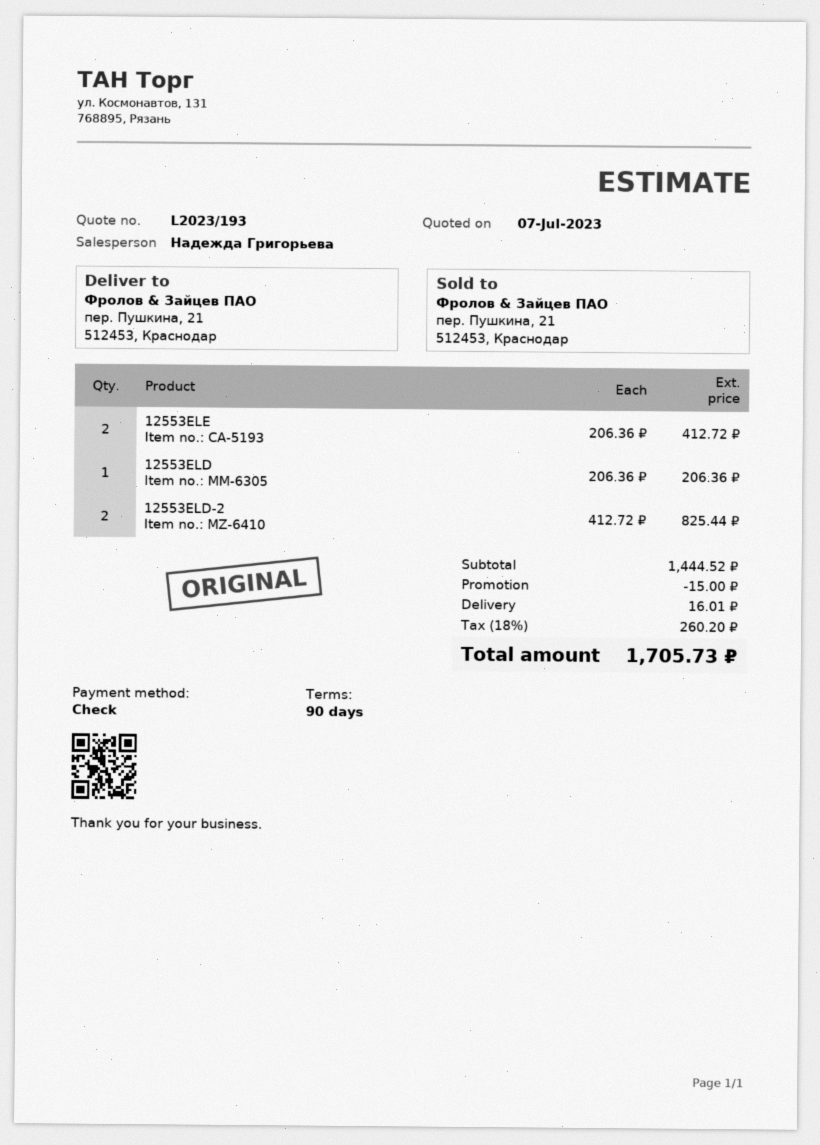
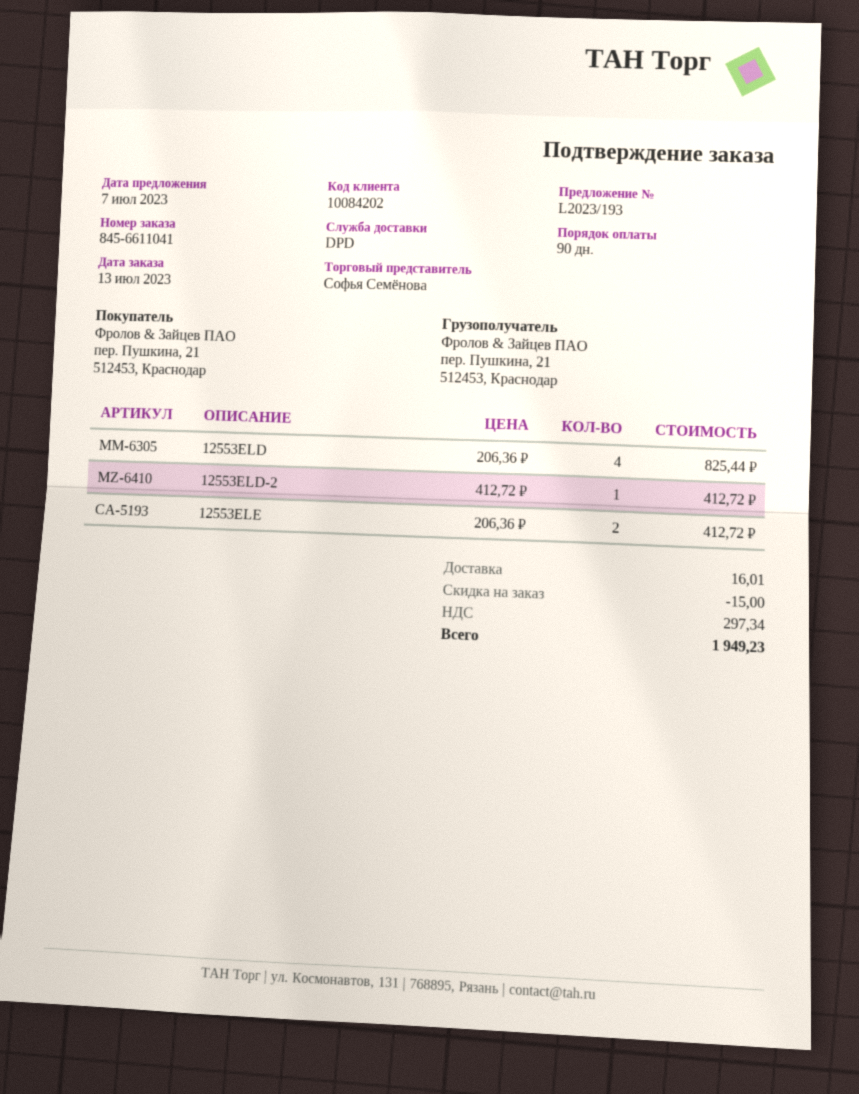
sales rep: Надежда Григорьева -> Софья Семёнова
12553ELD: 1 x 206.36 = 206.36 -> 4 x 206.36 = 825.44
12553ELD-2: 2 x 412.72 = 825.44 -> 1 x 412.72 = 412.72
tax: 260.20 -> 297.34
total: 1705.73 -> 1949.23

